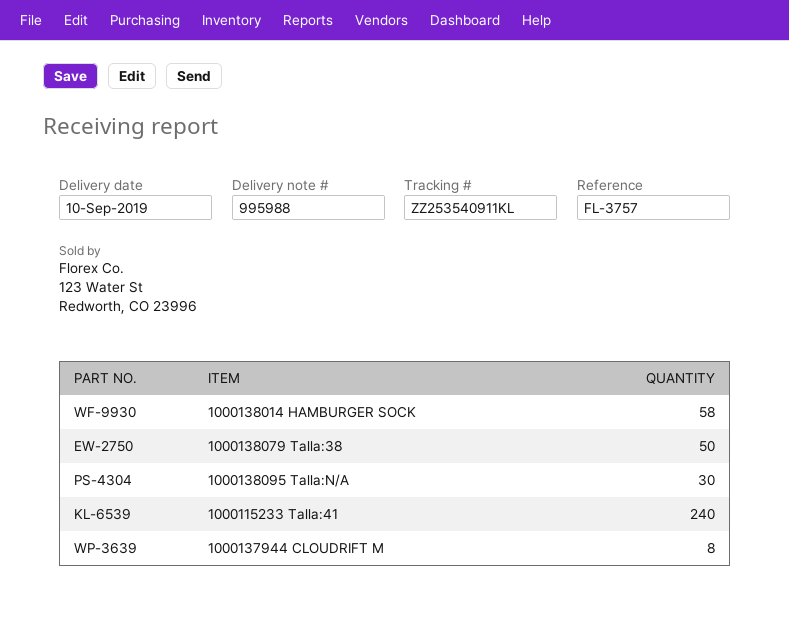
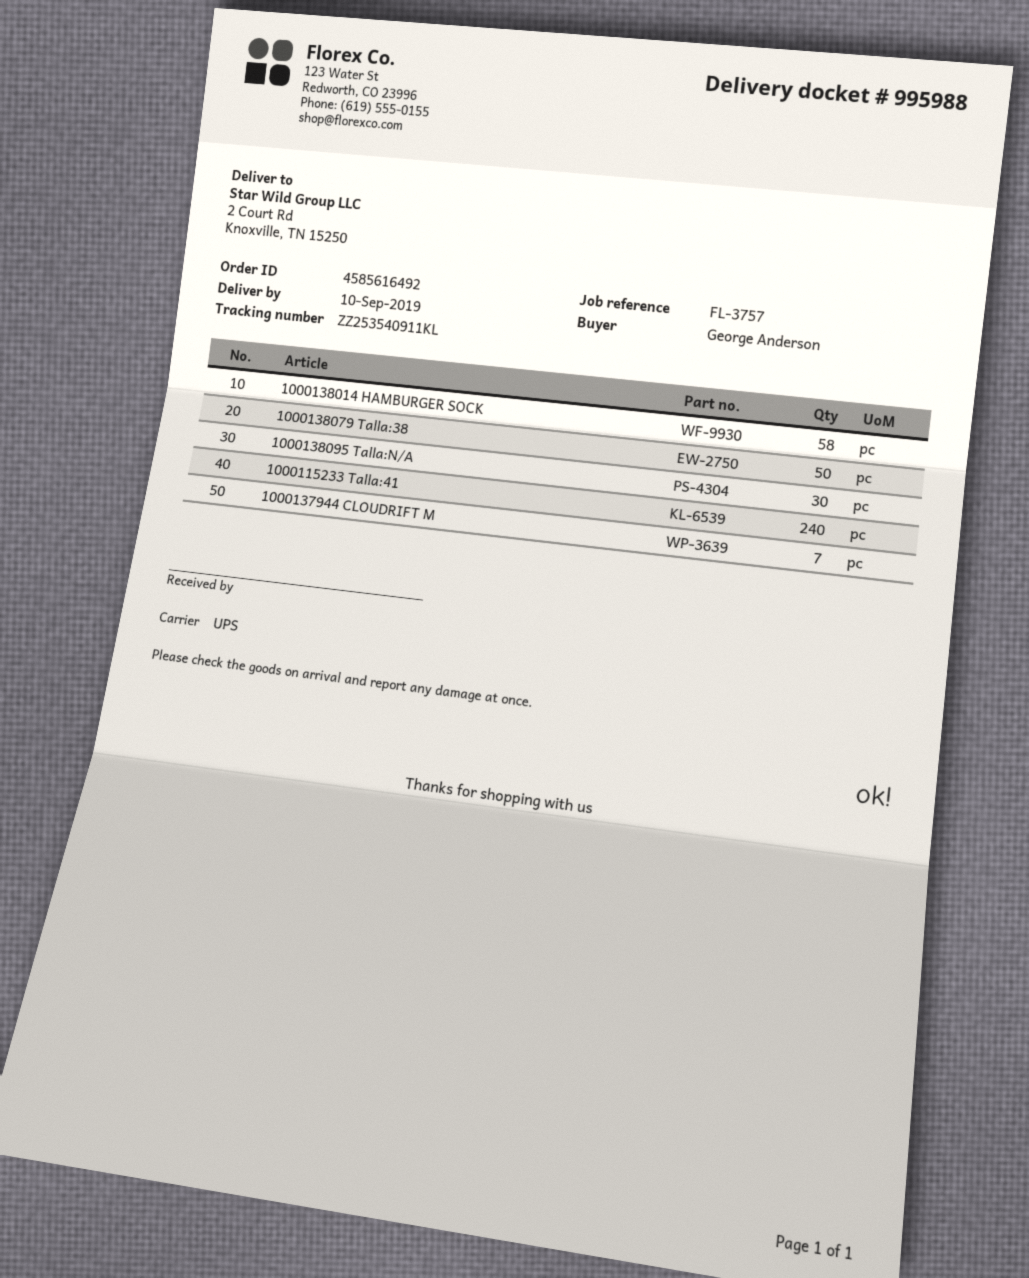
1000137944 CLOUDRIFT M: 8 -> 7

